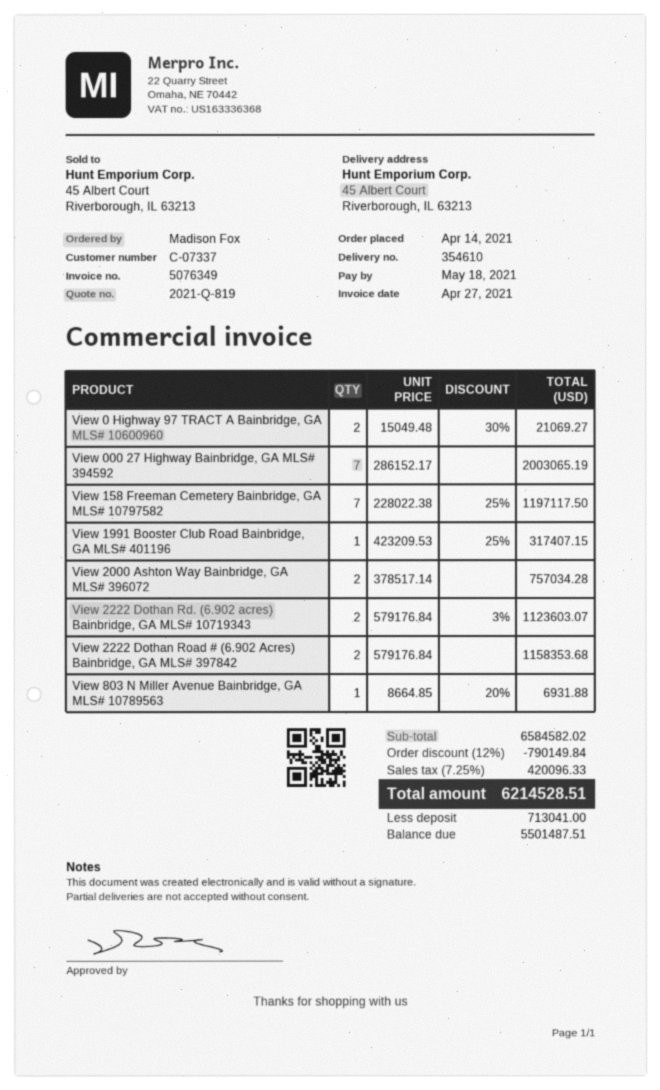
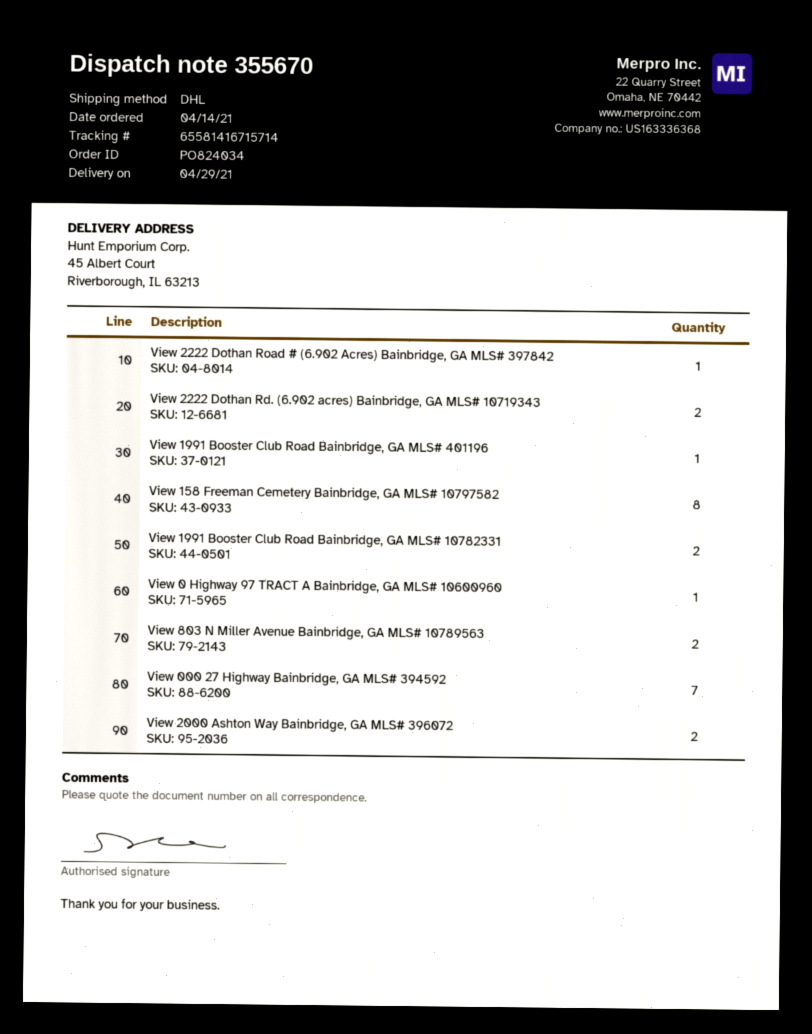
delivery note number: 354610 -> 355670
View 0 Highway 97 TRACT A Bainbridge, GA MLS# 10600960: 2 -> 1
View 158 Freeman Cemetery Bainbridge, GA MLS# 10797582: 7 -> 8
View 2222 Dothan Road # (6.902 Acres) Bainbridge, GA MLS# 397842: 2 -> 1
View 803 N Miller Avenue Bainbridge, GA MLS# 10789563: 1 -> 2
View 1991 Booster Club Road Bainbridge, GA MLS# 10782331: none -> 2

